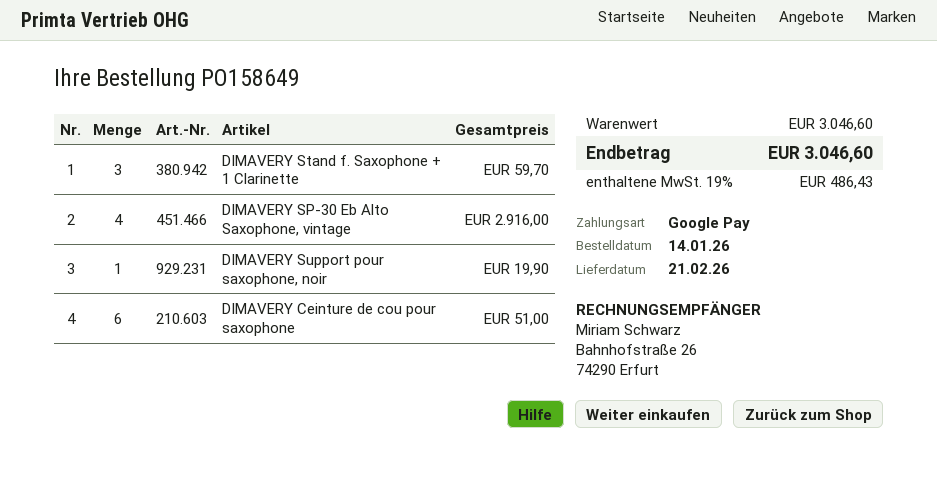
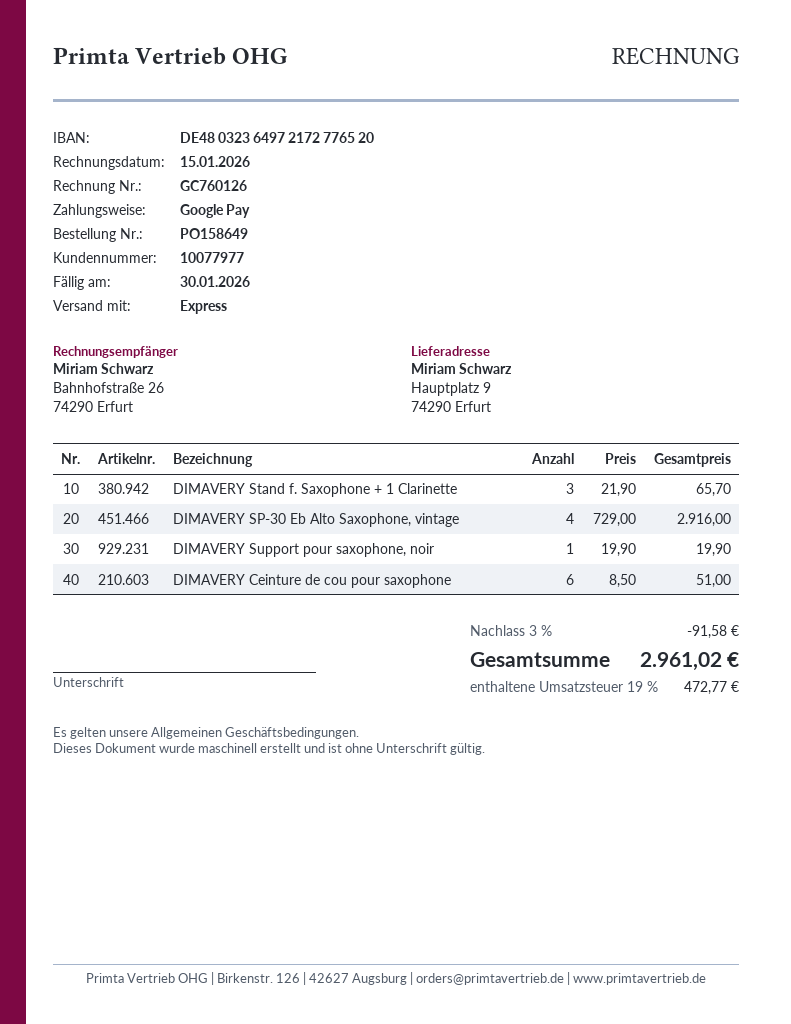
DIMAVERY Stand f. Saxophone + 1 Clarinette: 3 for 59.70 -> 3 for 65.70
discount: none -> 3% = 91.58
tax: 19% = 486.43 -> 19% = 472.77
total: 3046.60 -> 2961.02

